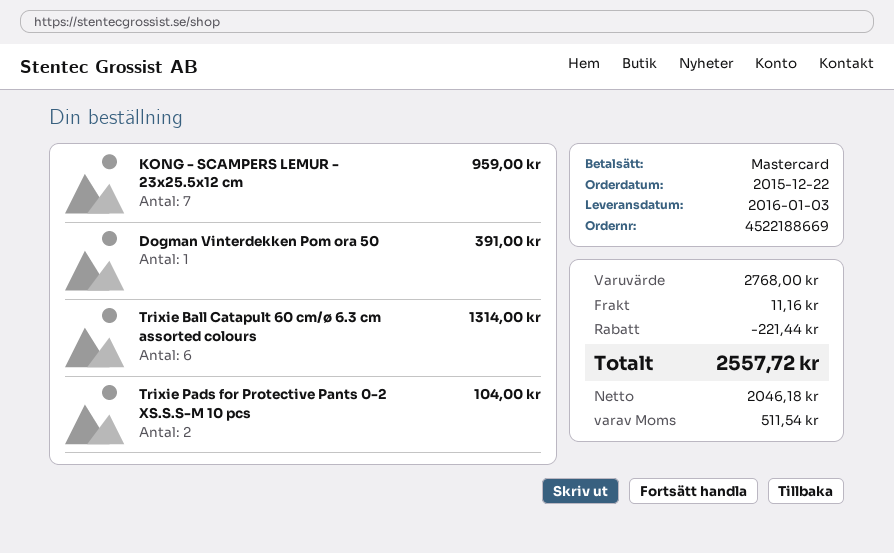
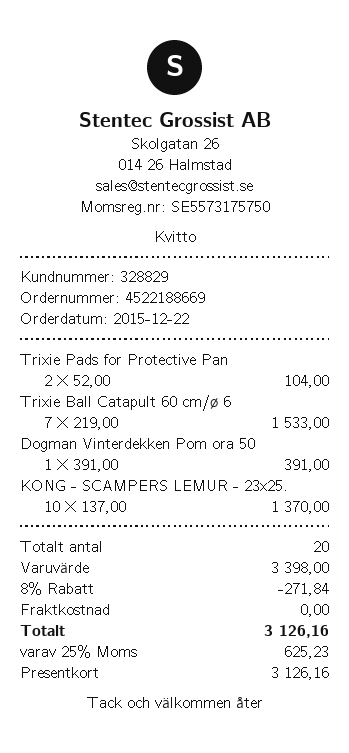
payment method: Mastercard -> gift card
KONG - SCAMPERS LEMUR - 23x25.5x12 cm: 7 for 959.00 -> 10 for 1370.00
Trixie Ball Catapult 60 cm/ø 6.3 cm assorted colours: 6 for 1314.00 -> 7 for 1533.00
subtotal: 2768.00 -> 3398.00
discount: 221.44 -> 271.84
shipping: 11.16 -> 0.00
tax: 511.54 -> 625.23
total: 2557.72 -> 3126.16

